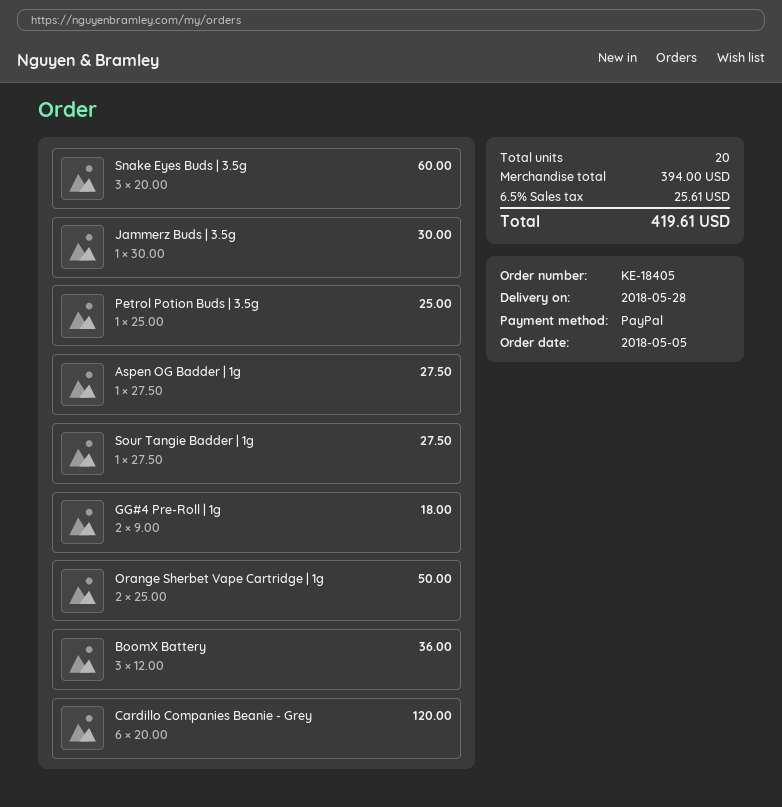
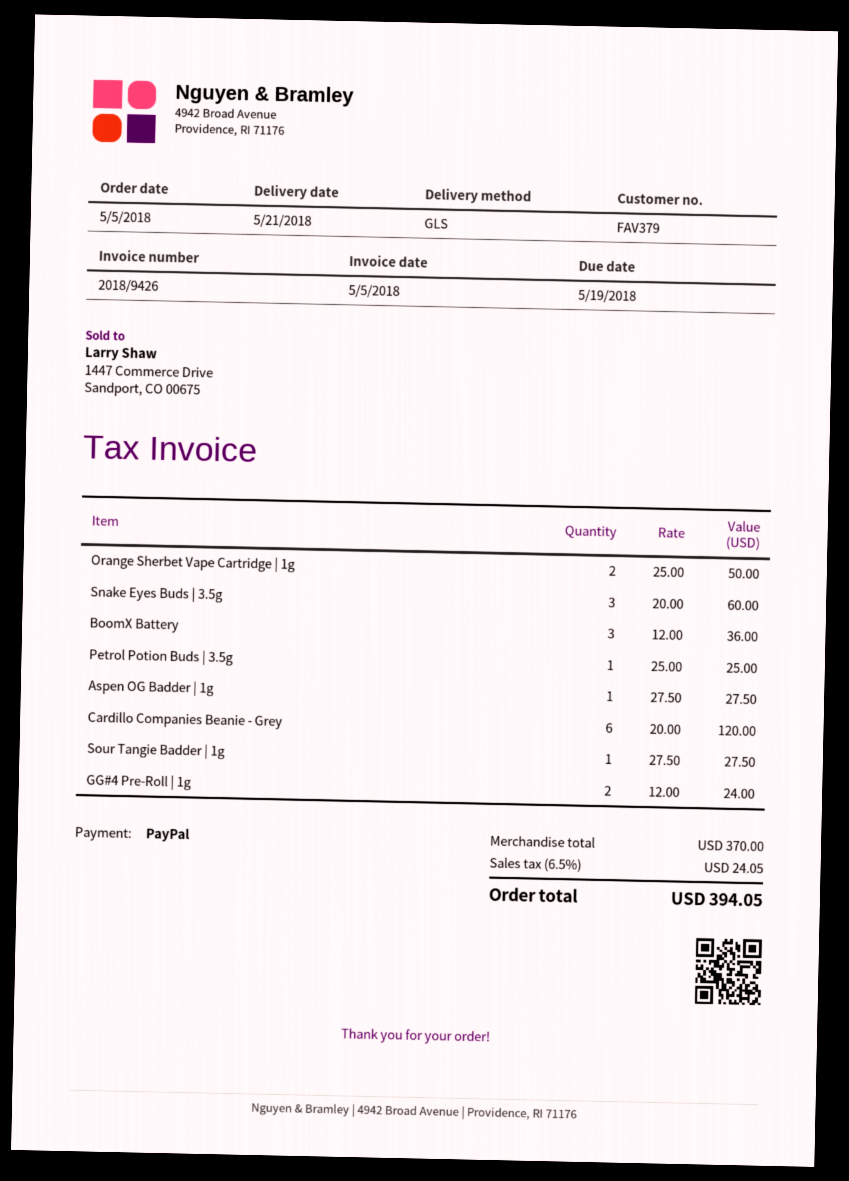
delivery date: 2018-05-28 -> 2018-05-21
Jammerz Buds | 3.5g: 1 x 30.00 = 30.00 -> none
GG#4 Pre-Roll | 1g: 2 x 9.00 = 18.00 -> 2 x 12.00 = 24.00
subtotal: 394.00 -> 370.00
tax: 6.5% = 25.61 -> 6.5% = 24.05
total: 419.61 -> 394.05

